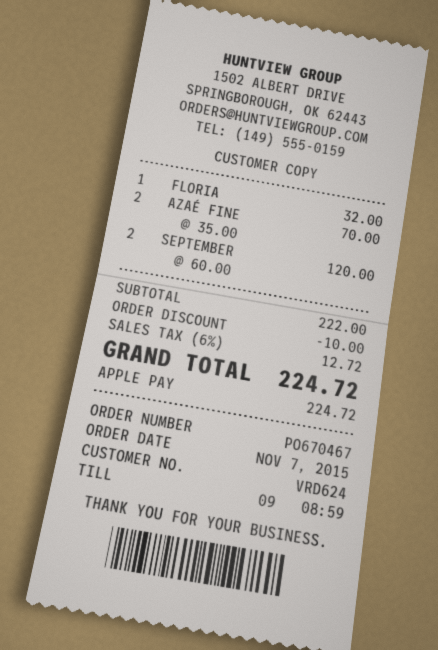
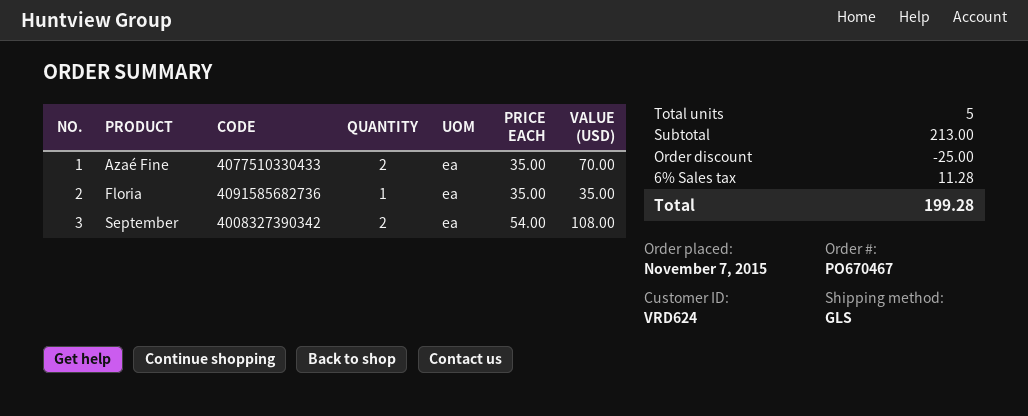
FLORIA: 1 x 32.00 = 32.00 -> 1 x 35.00 = 35.00
SEPTEMBER: 2 x 60.00 = 120.00 -> 2 x 54.00 = 108.00
subtotal: 222.00 -> 213.00
discount: 10.00 -> 25.00
tax: 6% = 12.72 -> 6% = 11.28
total: 224.72 -> 199.28

